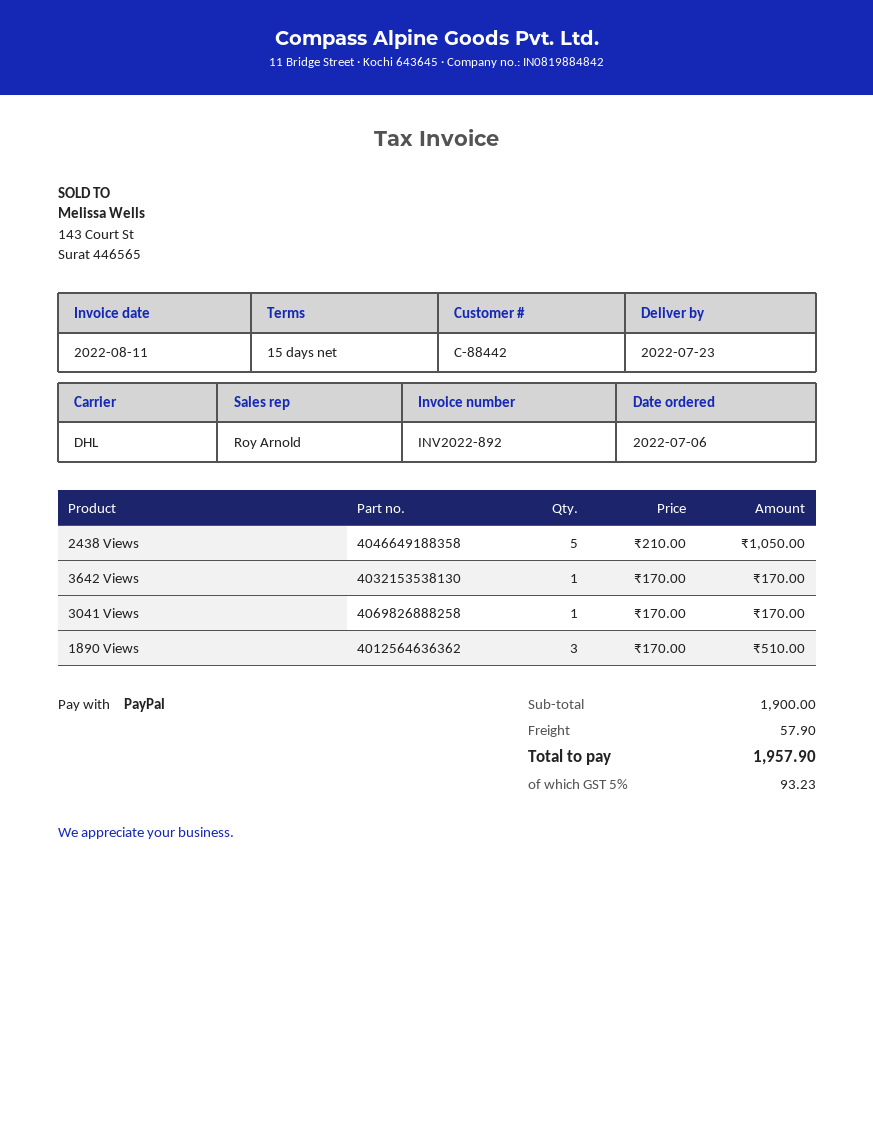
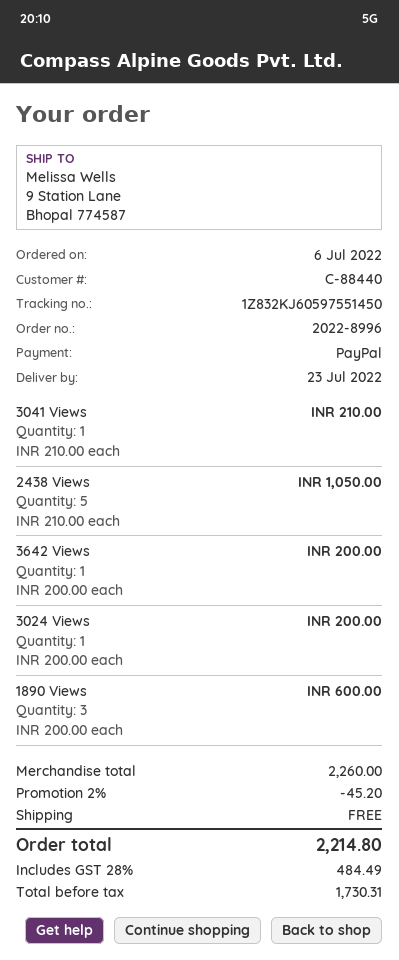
customer number: C-88442 -> C-88440
3642 Views: 1 x 170.00 = 170.00 -> 1 x 200.00 = 200.00
3041 Views: 1 x 170.00 = 170.00 -> 1 x 210.00 = 210.00
1890 Views: 3 x 170.00 = 510.00 -> 3 x 200.00 = 600.00
3024 Views: none -> 1 x 200.00 = 200.00
subtotal: 1900.00 -> 2260.00
discount: none -> 2% = 45.20
shipping: 57.90 -> 0.00
tax: 5% = 93.23 -> 28% = 484.49
total: 1957.90 -> 2214.80

